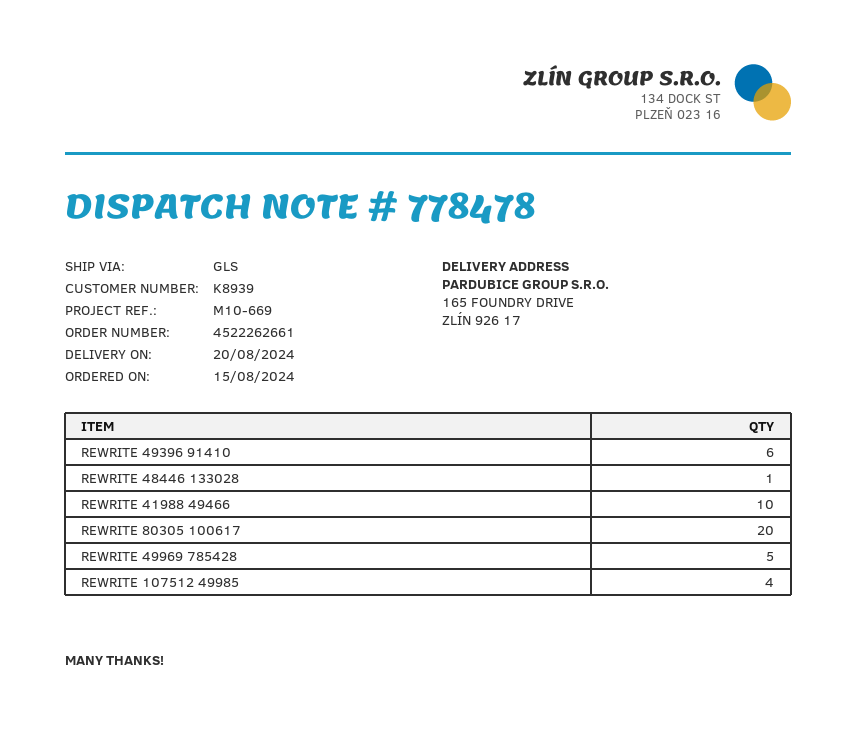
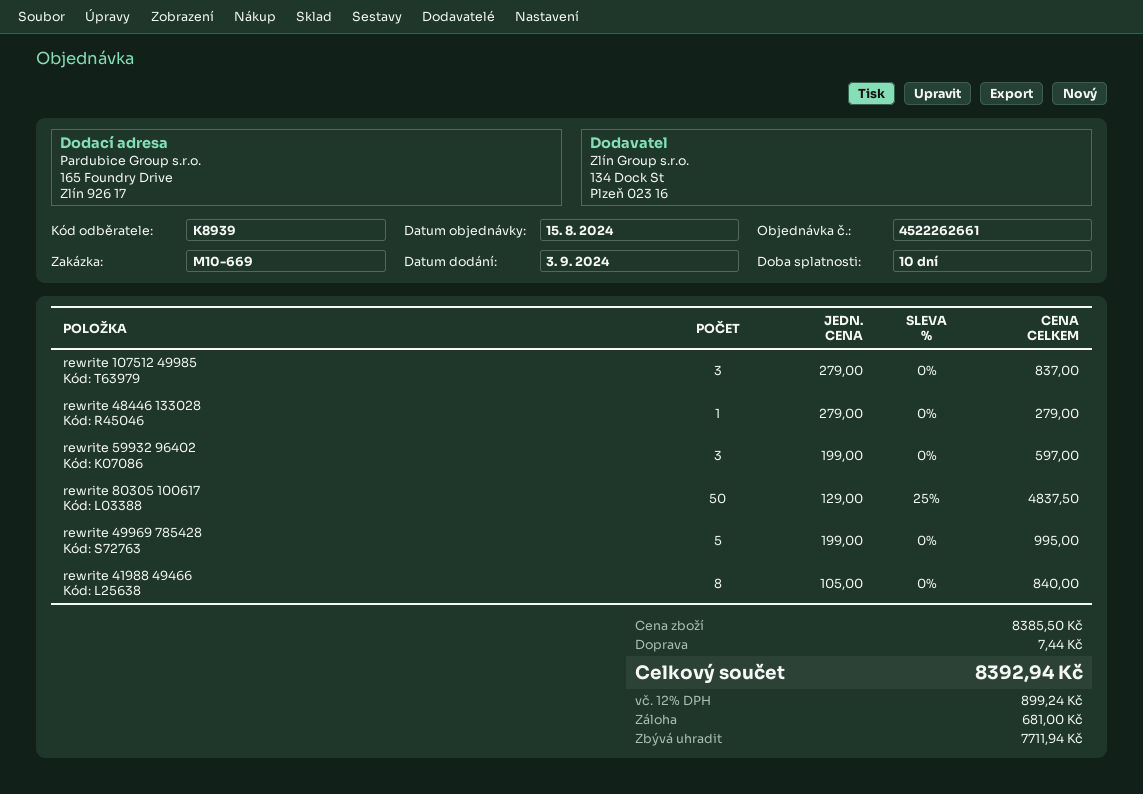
delivery date: 2024-08-20 -> 2024-09-03
REWRITE 49396 91410: 6 -> none
REWRITE 41988 49466: 10 -> 8
REWRITE 80305 100617: 20 -> 50
REWRITE 107512 49985: 4 -> 3
rewrite 59932 96402: none -> 3

